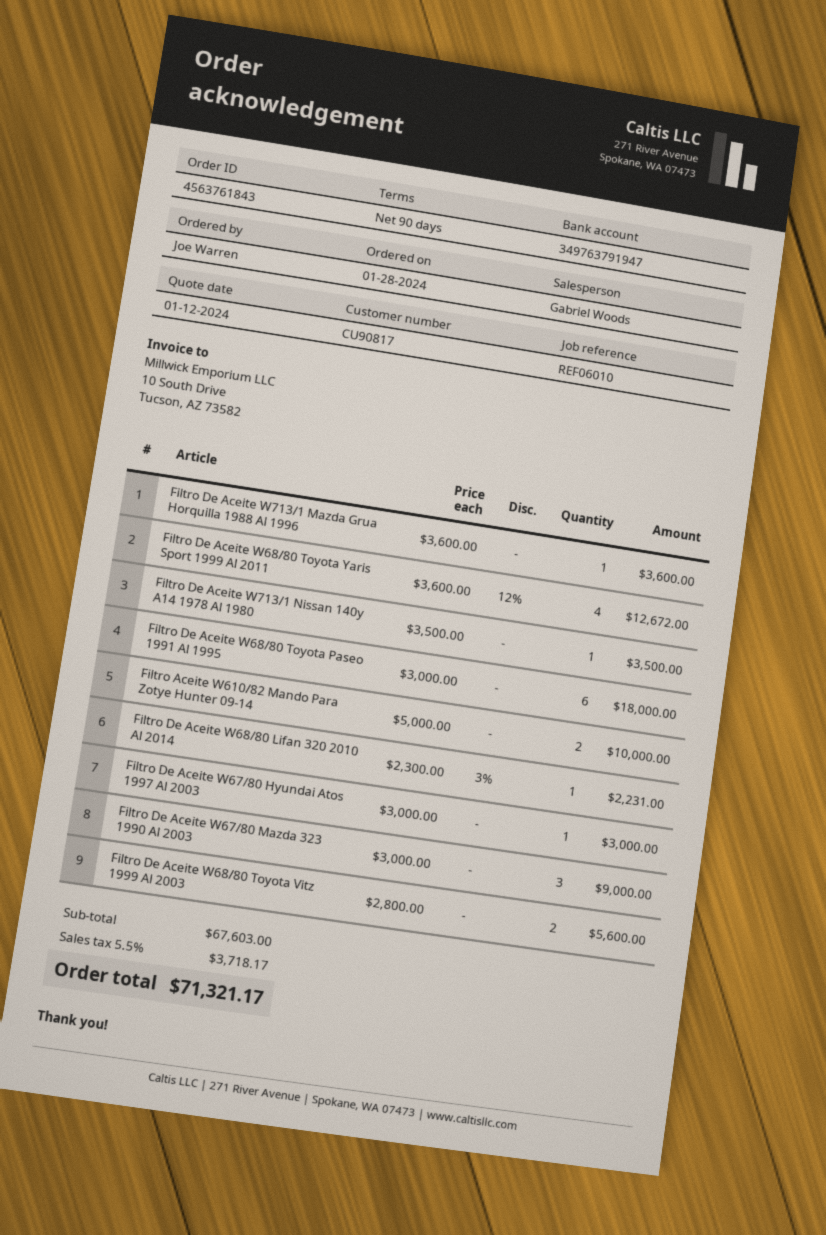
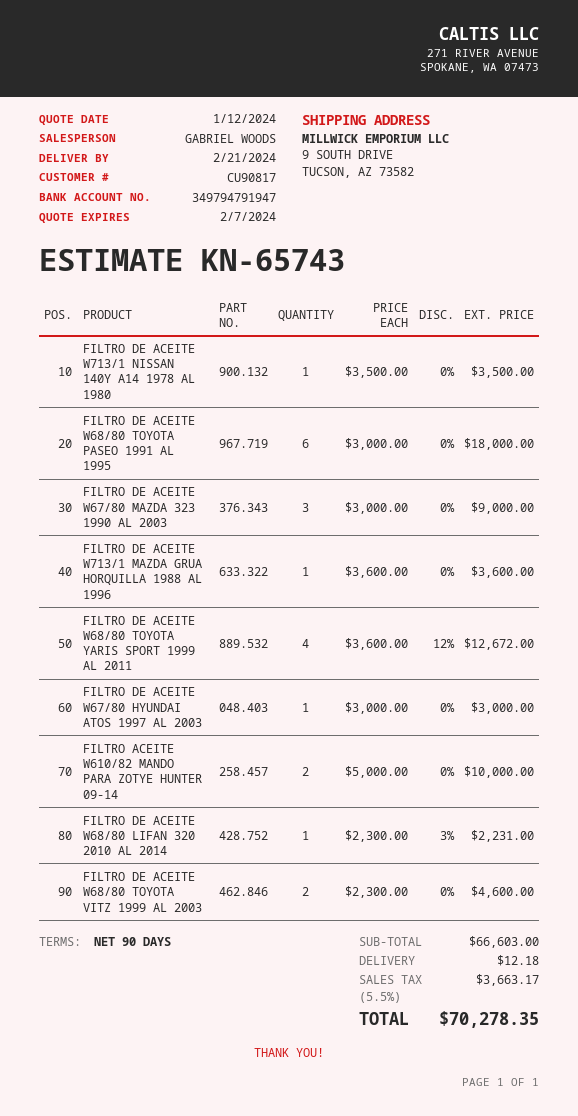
bank account: 349763791947 -> 349794791947
Filtro De Aceite W68/80 Toyota Vitz 1999 Al 2003: 2 x 2800.00 = 5600.00 -> 2 x 2300.00 = 4600.00
subtotal: 67603.00 -> 66603.00
shipping: none -> 12.18
tax: 5.5% = 3718.17 -> 5.5% = 3663.17
total: 71321.17 -> 70278.35

